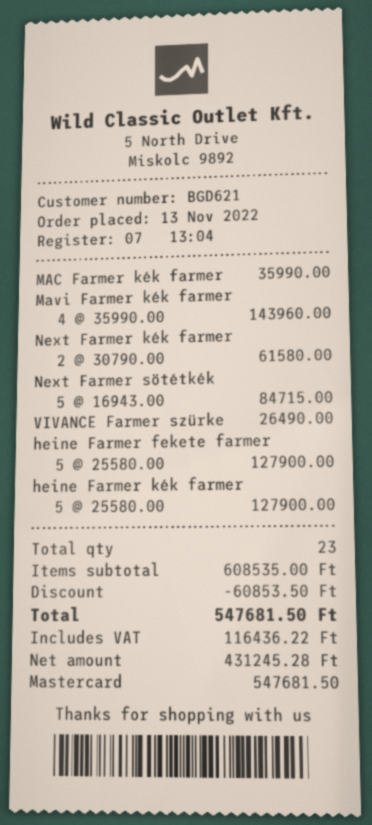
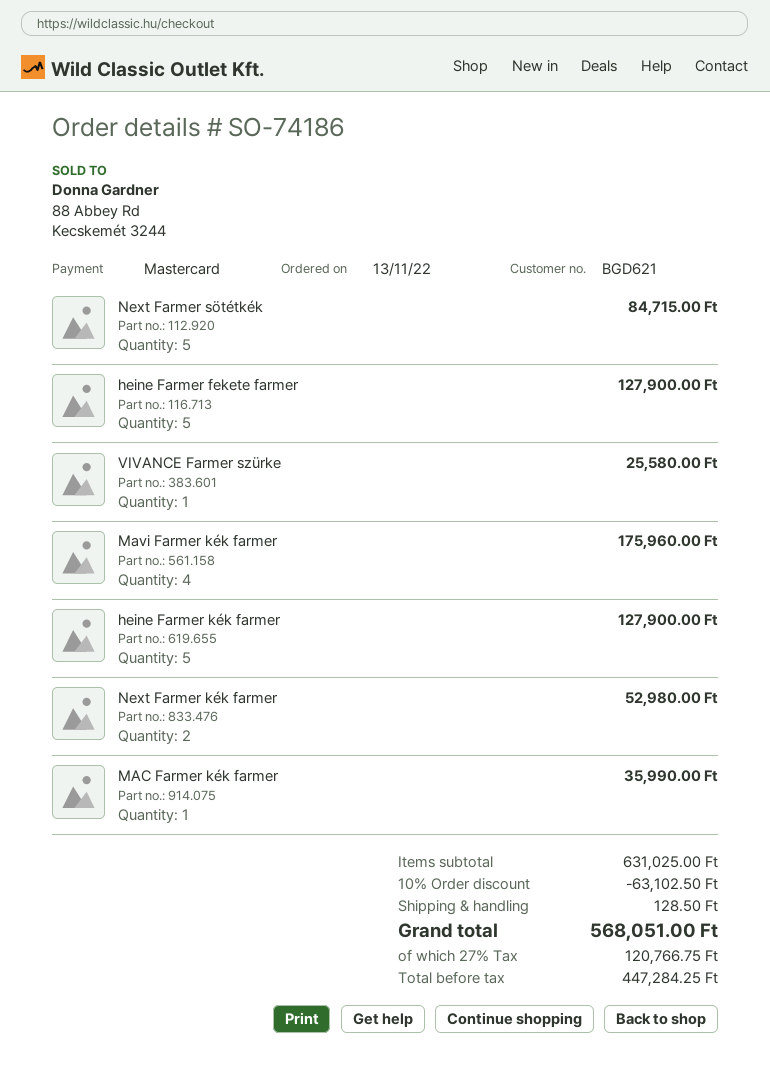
Mavi Farmer kék farmer: 4 for 143960.00 -> 4 for 175960.00
Next Farmer kék farmer: 2 for 61580.00 -> 2 for 52980.00
VIVANCE Farmer szürke: 1 for 26490.00 -> 1 for 25580.00
subtotal: 608535.00 -> 631025.00
discount: 60853.50 -> 63102.50
shipping: none -> 128.50
net: 431245.28 -> 447284.25
tax: 116436.22 -> 120766.75
total: 547681.50 -> 568051.00

